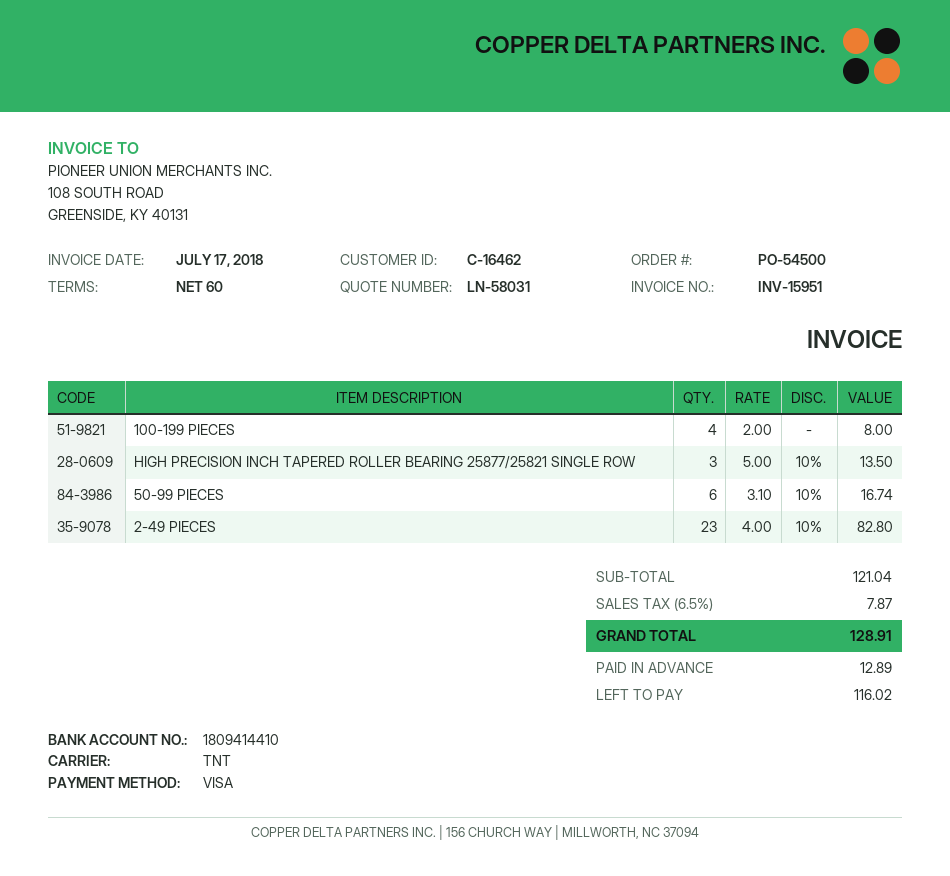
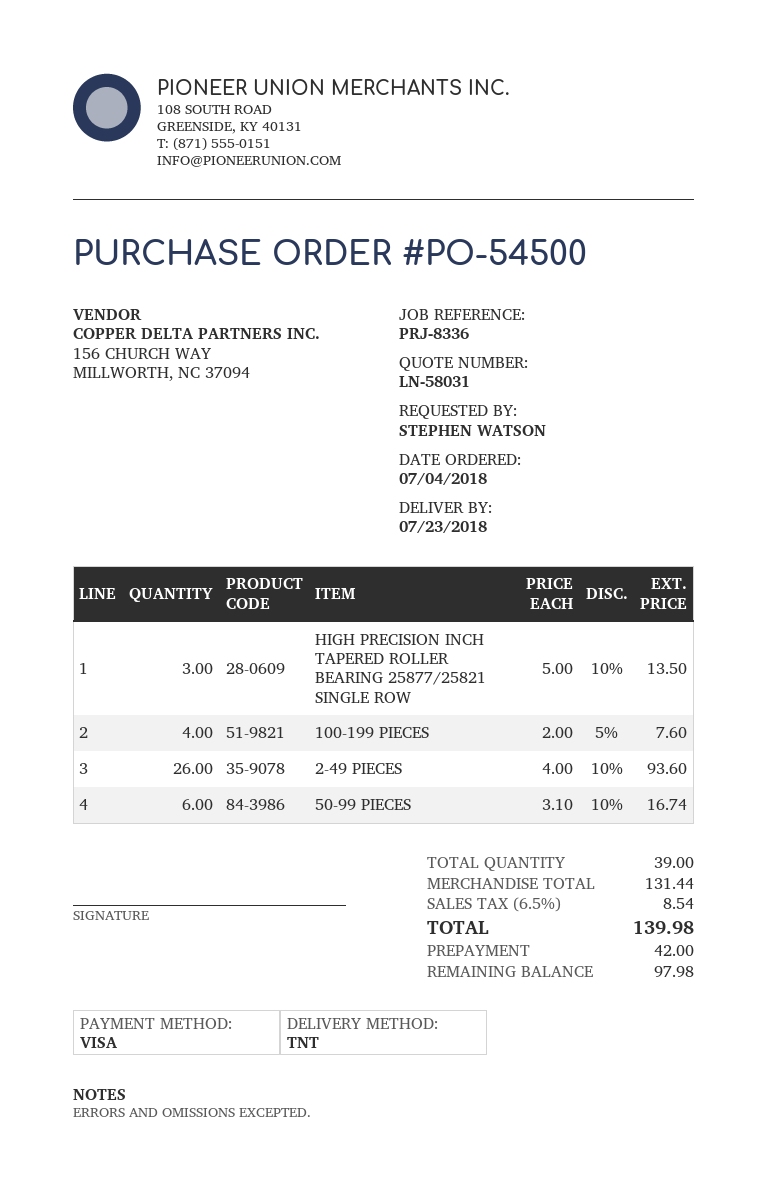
100-199 PIECES: 4 x 2.00 = 8.00 -> 4 x 2.00 - 5% = 7.60
2-49 PIECES: 23 x 4.00 - 10% = 82.80 -> 26 x 4.00 - 10% = 93.60
subtotal: 121.04 -> 131.44
tax: 6.5% = 7.87 -> 6.5% = 8.54
total: 128.91 -> 139.98
deposit: 12.89 -> 42.00
balance: 116.02 -> 97.98

